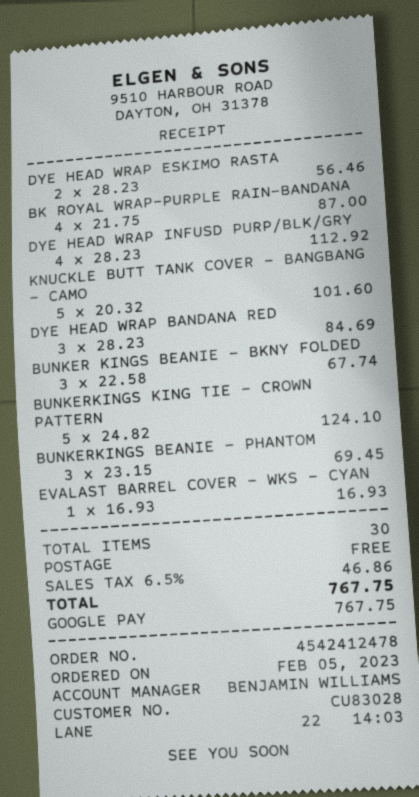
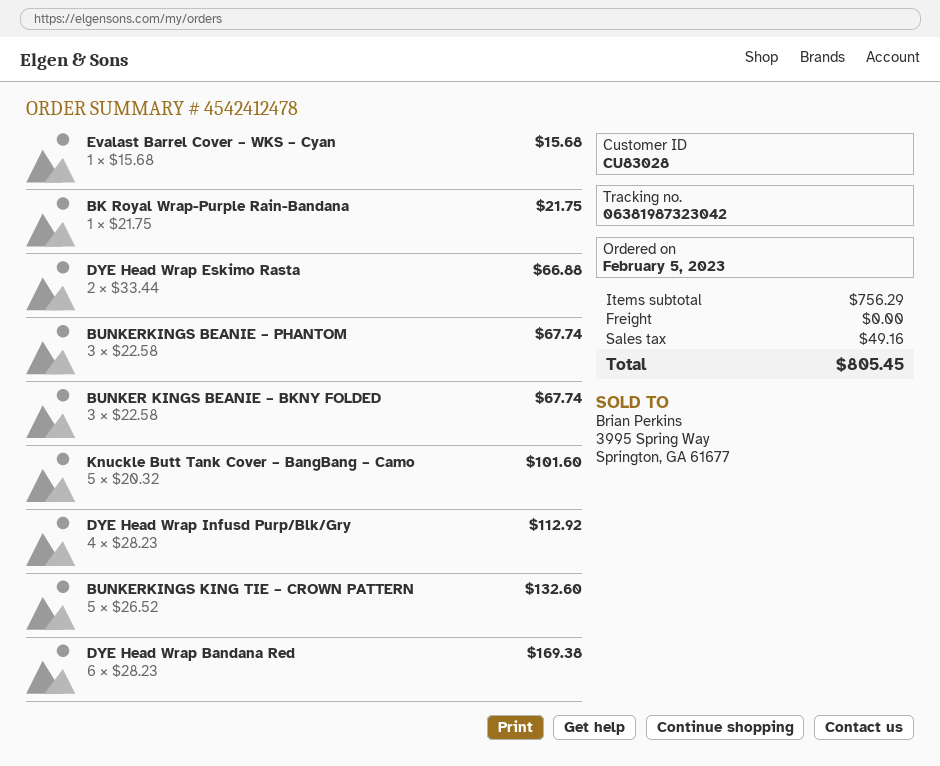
DYE HEAD WRAP ESKIMO RASTA: 2 x 28.23 = 56.46 -> 2 x 33.44 = 66.88
BK ROYAL WRAP-PURPLE RAIN-BANDANA: 4 x 21.75 = 87.00 -> 1 x 21.75 = 21.75
DYE HEAD WRAP BANDANA RED: 3 x 28.23 = 84.69 -> 6 x 28.23 = 169.38
BUNKERKINGS KING TIE – CROWN PATTERN: 5 x 24.82 = 124.10 -> 5 x 26.52 = 132.60
BUNKERKINGS BEANIE – PHANTOM: 3 x 23.15 = 69.45 -> 3 x 22.58 = 67.74
EVALAST BARREL COVER – WKS – CYAN: 1 x 16.93 = 16.93 -> 1 x 15.68 = 15.68
tax: 46.86 -> 49.16
total: 767.75 -> 805.45

